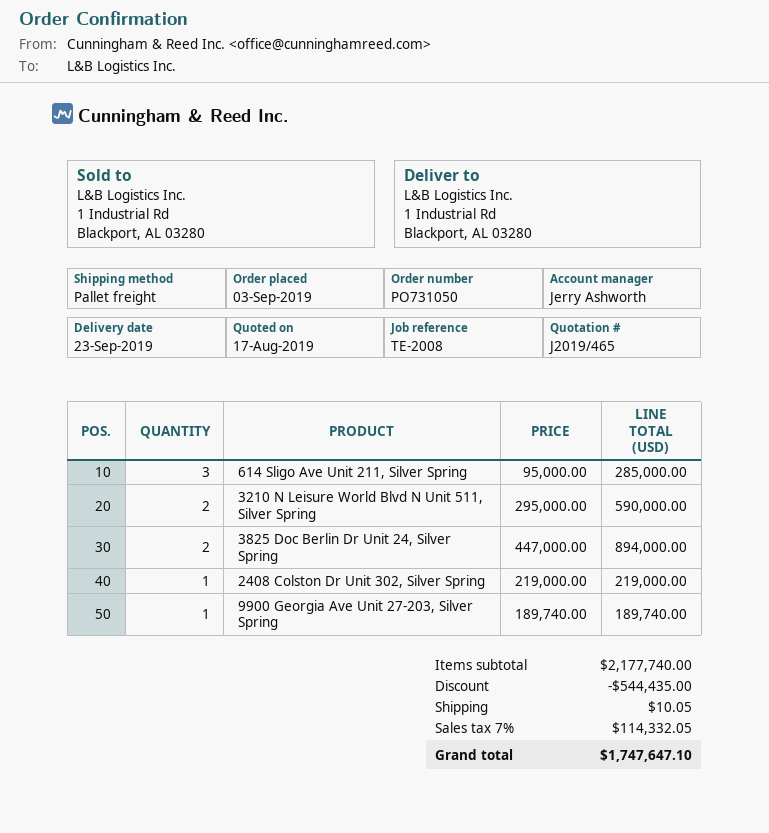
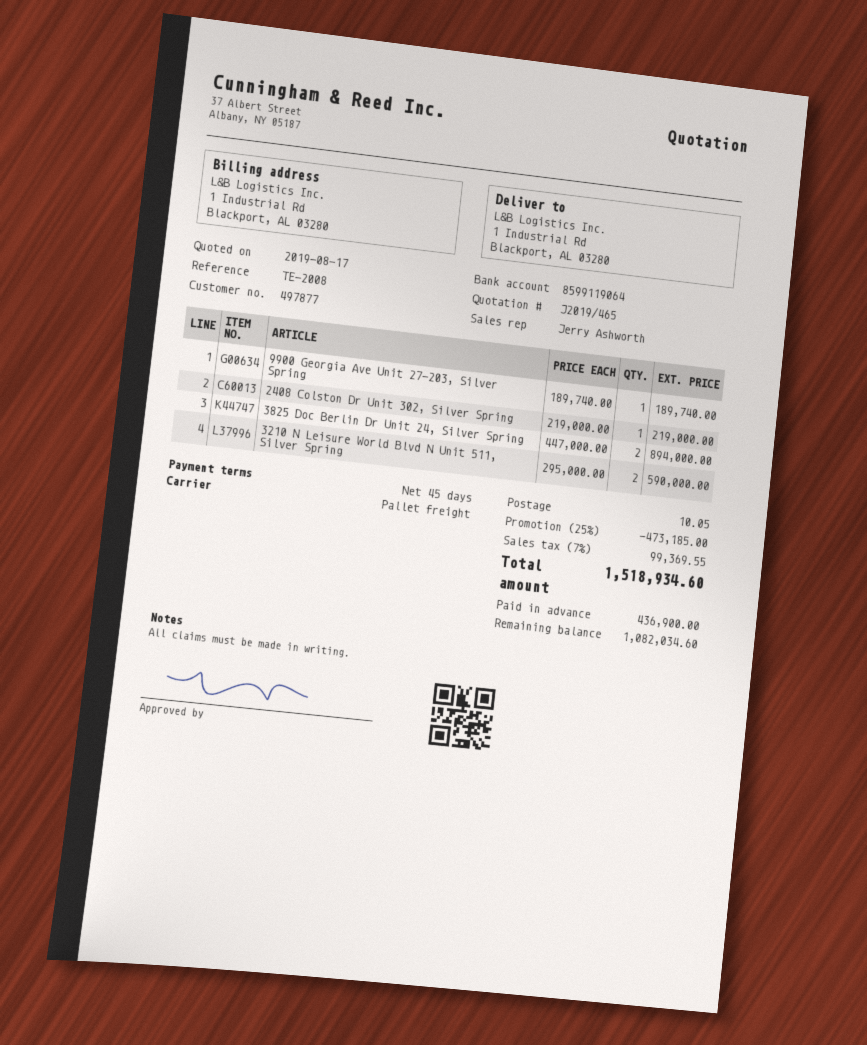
614 Sligo Ave Unit 211, Silver Spring: 3 x 95000.00 = 285000.00 -> none
discount: 544435.00 -> 473185.00
tax: 7% = 114332.05 -> 7% = 99369.55
total: 1747647.10 -> 1518934.60

